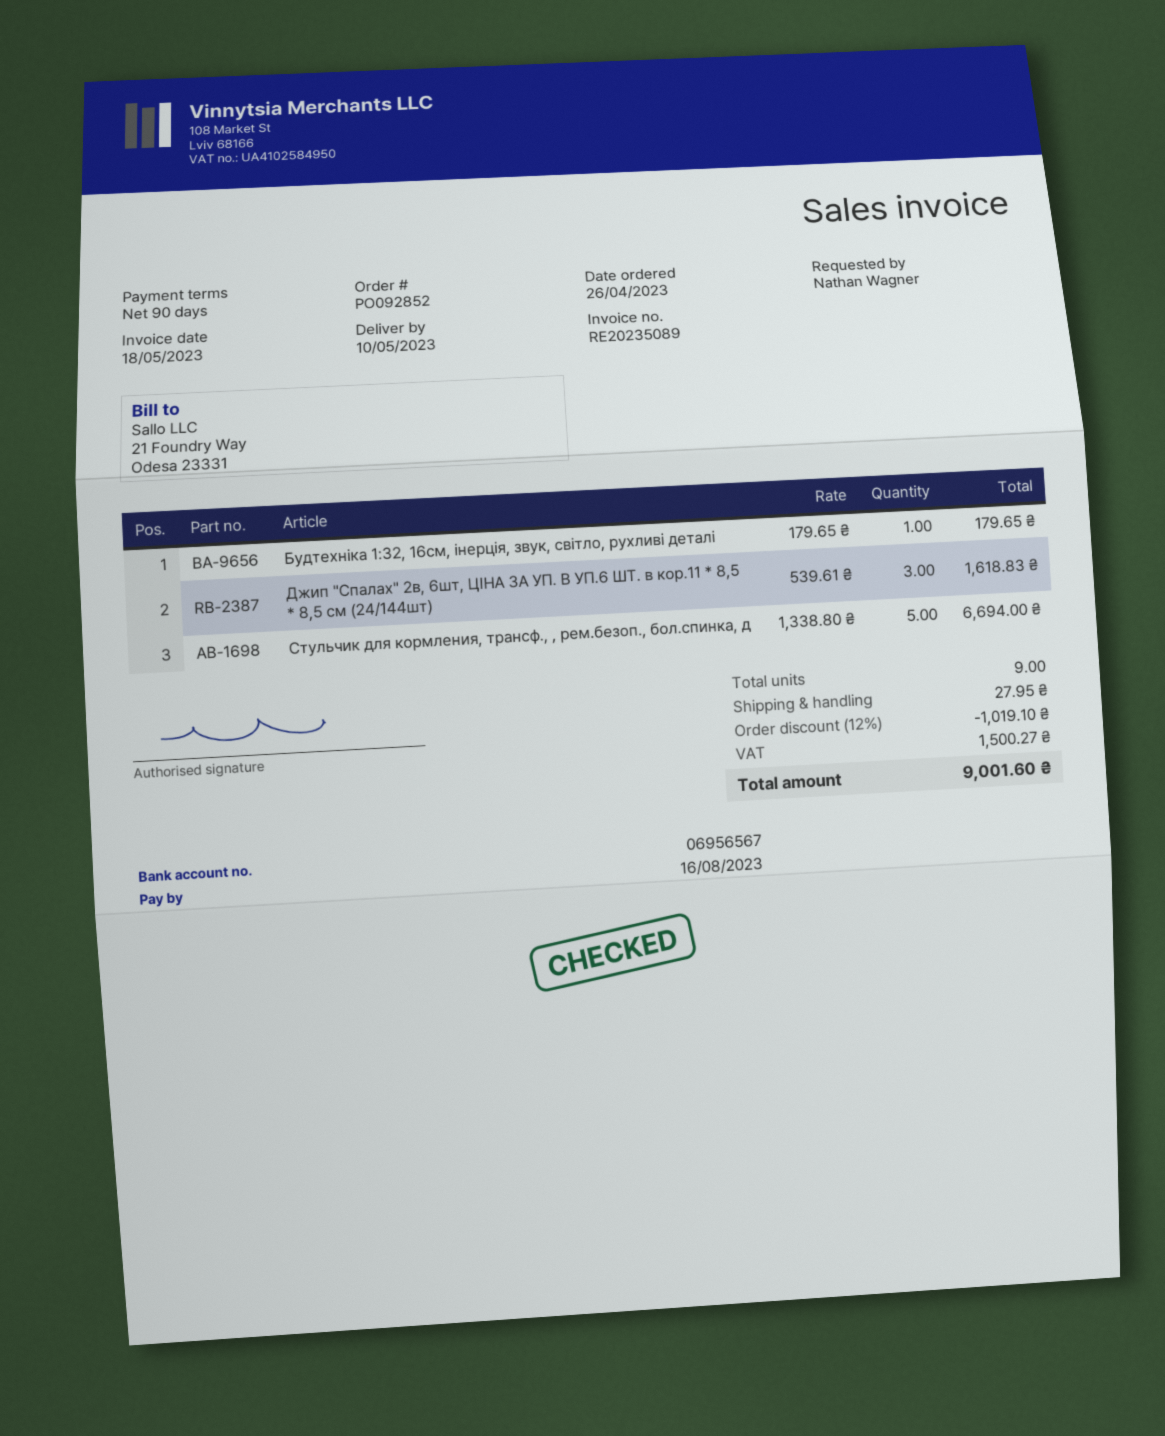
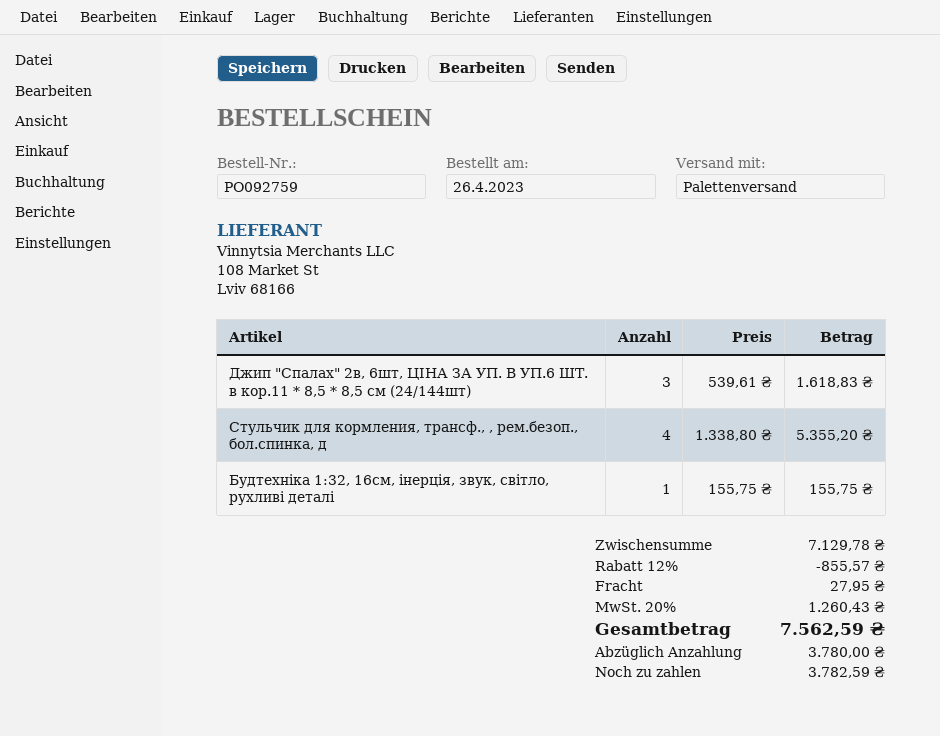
order number: PO092852 -> PO092759
Будтехніка 1:32, 16см, інерція, звук, світло, рухливі деталі: 1 x 179.65 = 179.65 -> 1 x 155.75 = 155.75
Стульчик для кормления, трансф., , рем.безоп., бол.спинка, д: 5 x 1338.80 = 6694.00 -> 4 x 1338.80 = 5355.20
discount: 12% = 1019.10 -> 12% = 855.57
tax: 1500.27 -> 1260.43
total: 9001.60 -> 7562.59

